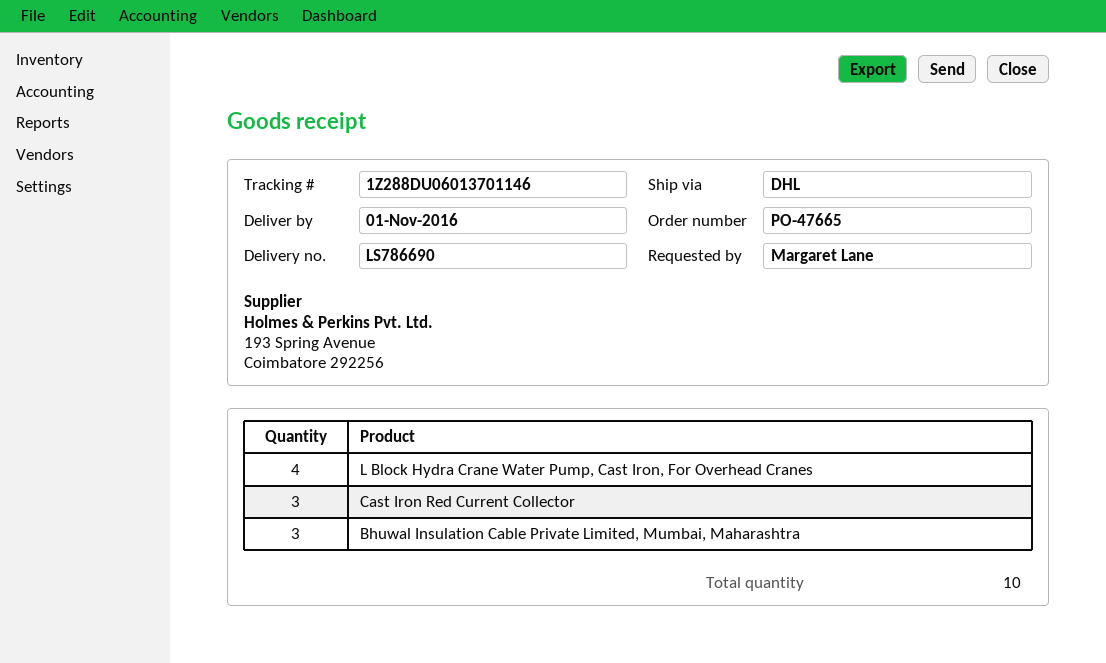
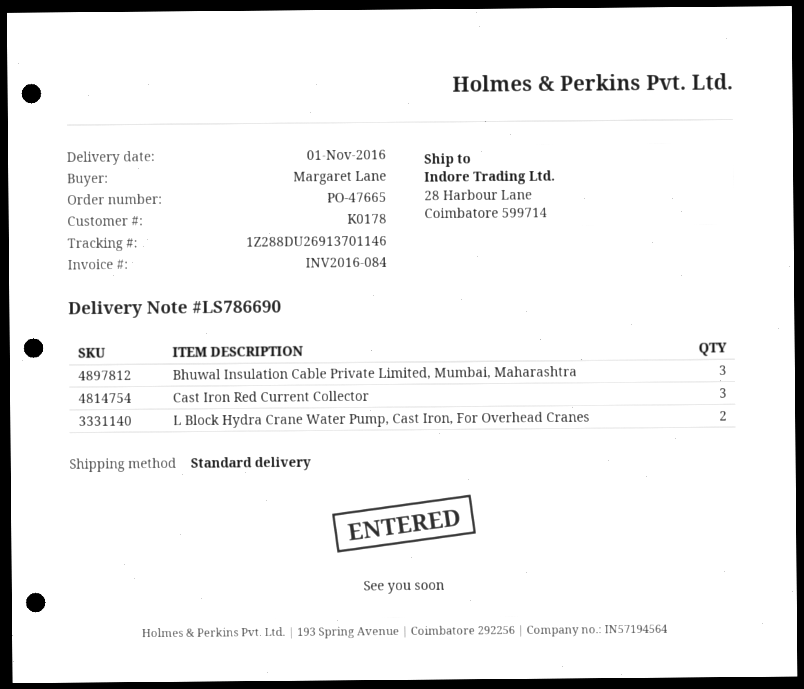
shipping method: DHL -> standard
tracking number: 1Z288DU06013701146 -> 1Z288DU26913701146
L Block Hydra Crane Water Pump, Cast Iron, For Overhead Cranes: 4 -> 2

